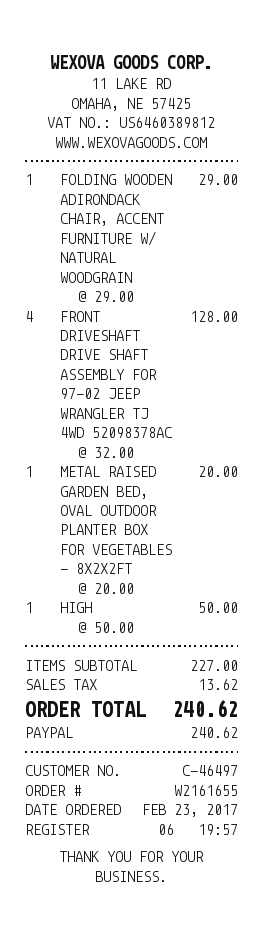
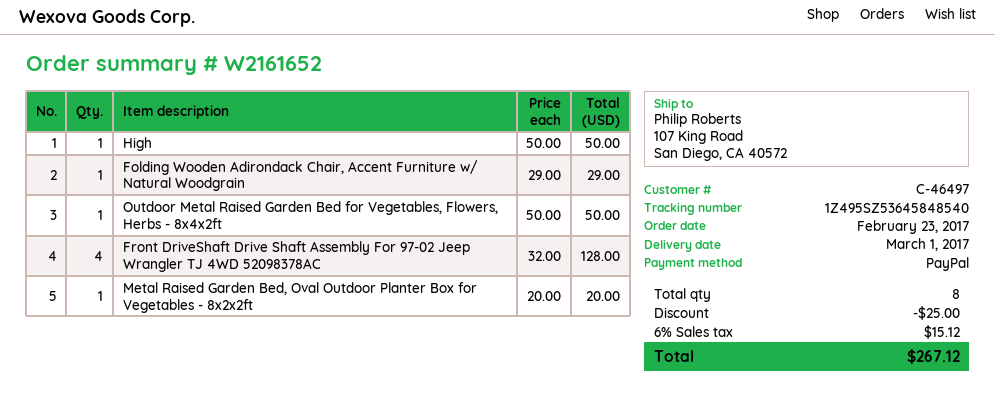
order number: W2161655 -> W2161652
Outdoor Metal Raised Garden Bed for Vegetables, Flowers, Herbs - 8x4x2ft: none -> 1 x 50.00 = 50.00
discount: none -> 25.00
tax: 13.62 -> 15.12
total: 240.62 -> 267.12

